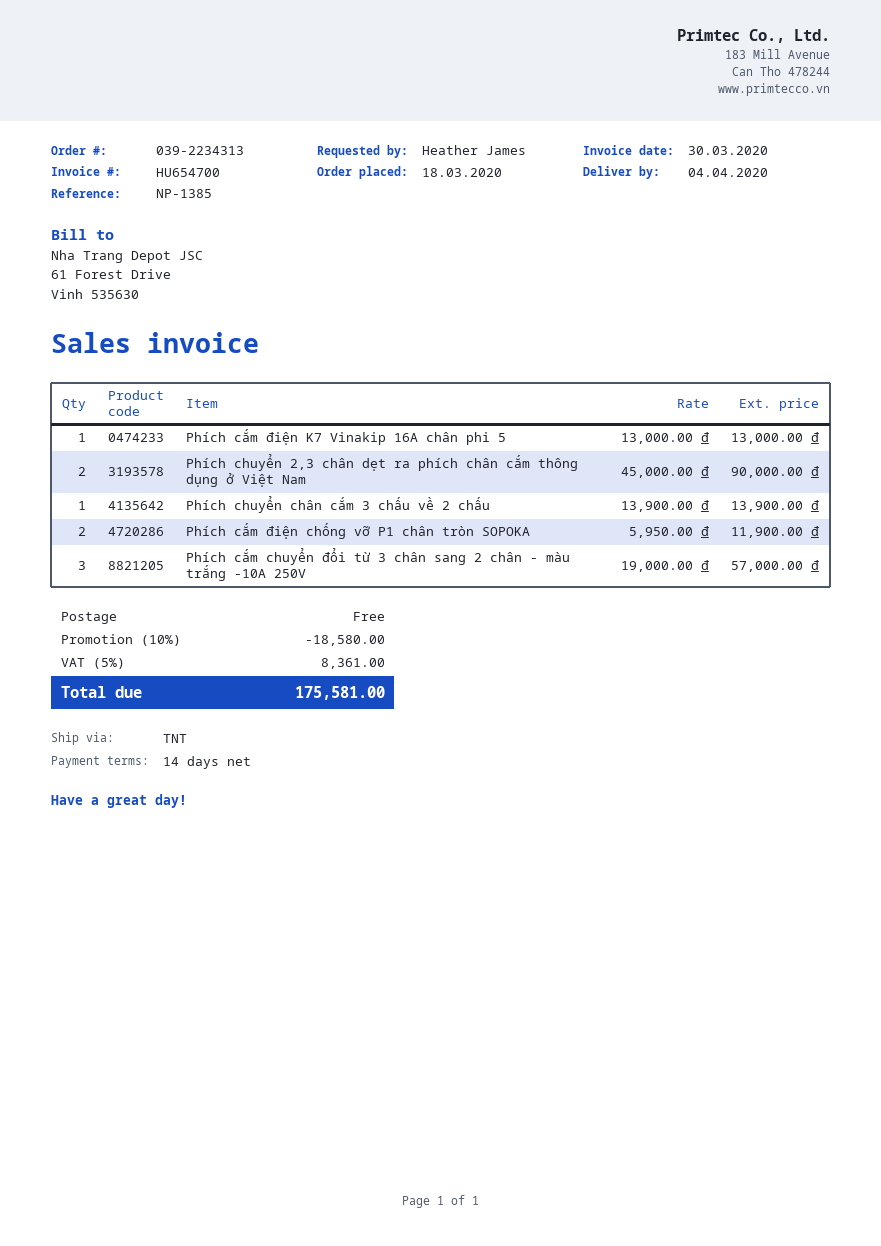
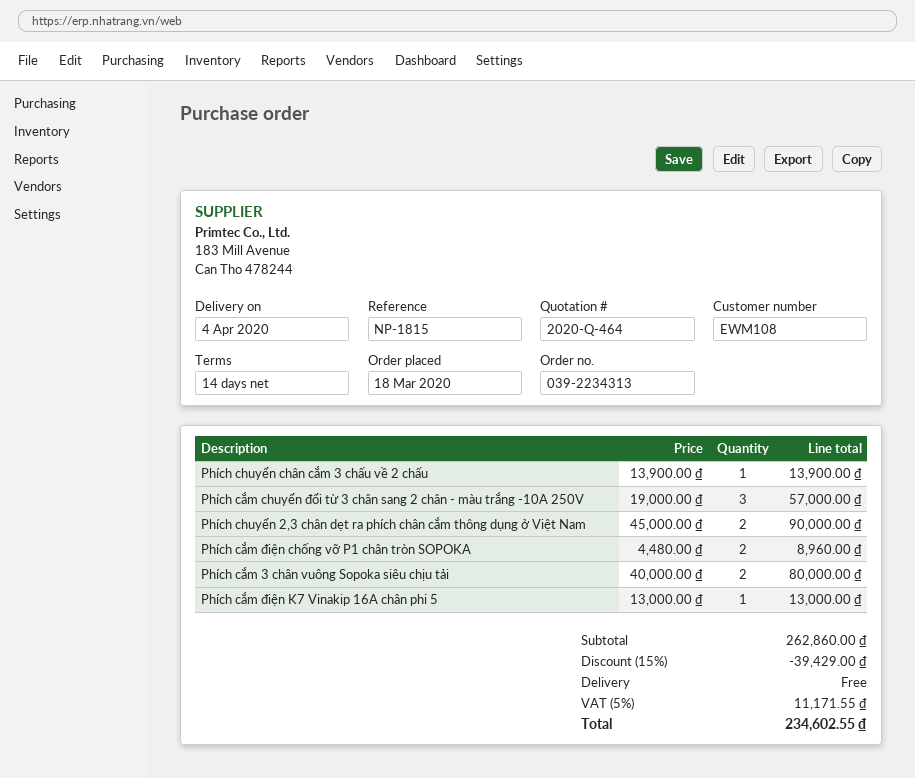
reference: NP-1385 -> NP-1815
Phích cắm điện chống vỡ P1 chân tròn SOPOKA: 2 x 5950.00 = 11900.00 -> 2 x 4480.00 = 8960.00
Phích cắm 3 chân vuông Sopoka siêu chịu tải: none -> 2 x 40000.00 = 80000.00
discount: 10% = 18580.00 -> 15% = 39429.00
tax: 5% = 8361.00 -> 5% = 11171.55
total: 175581.00 -> 234602.55

